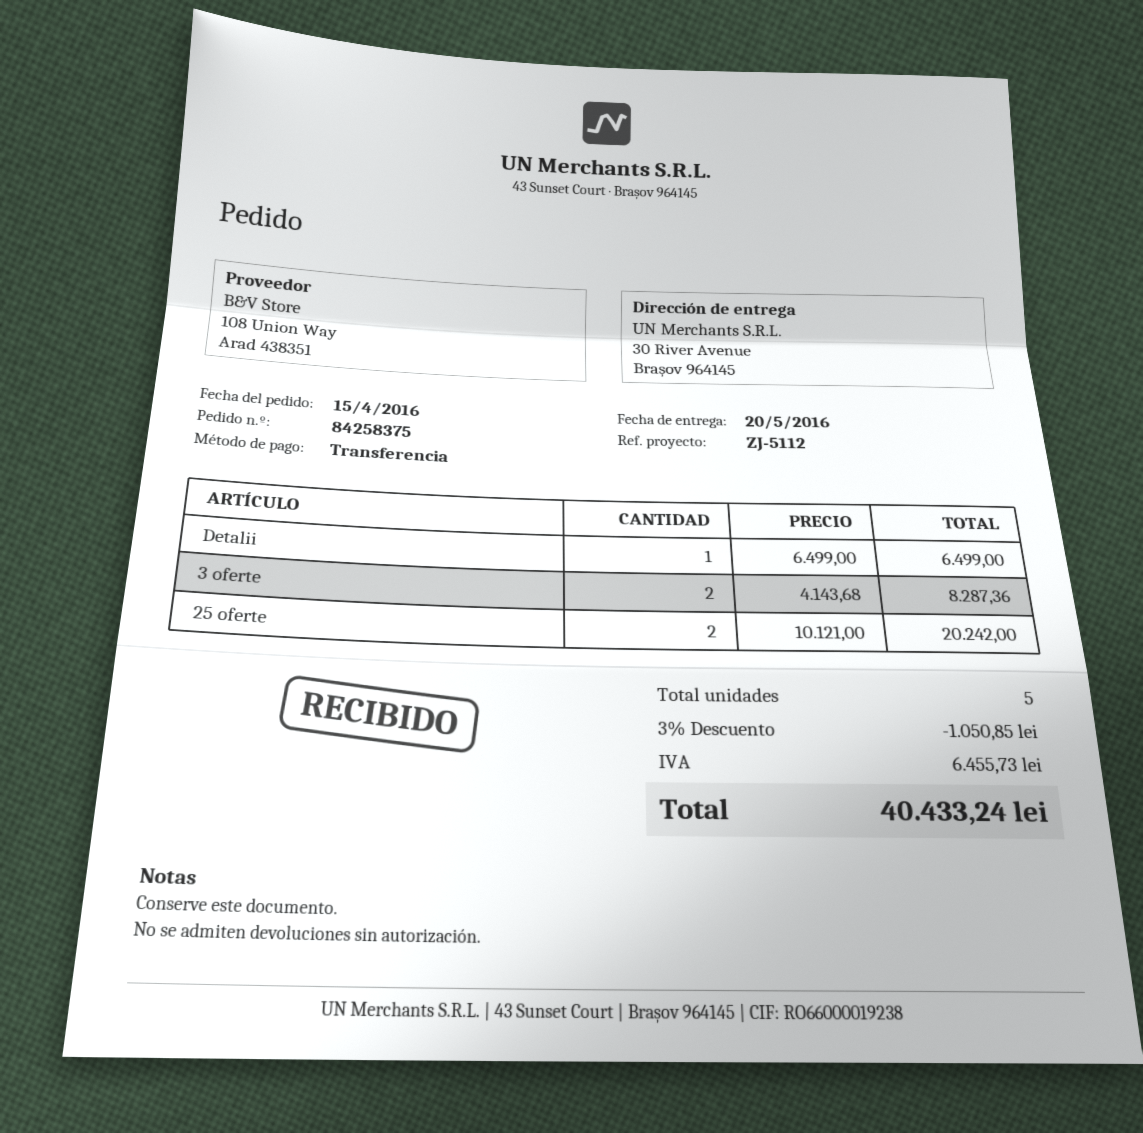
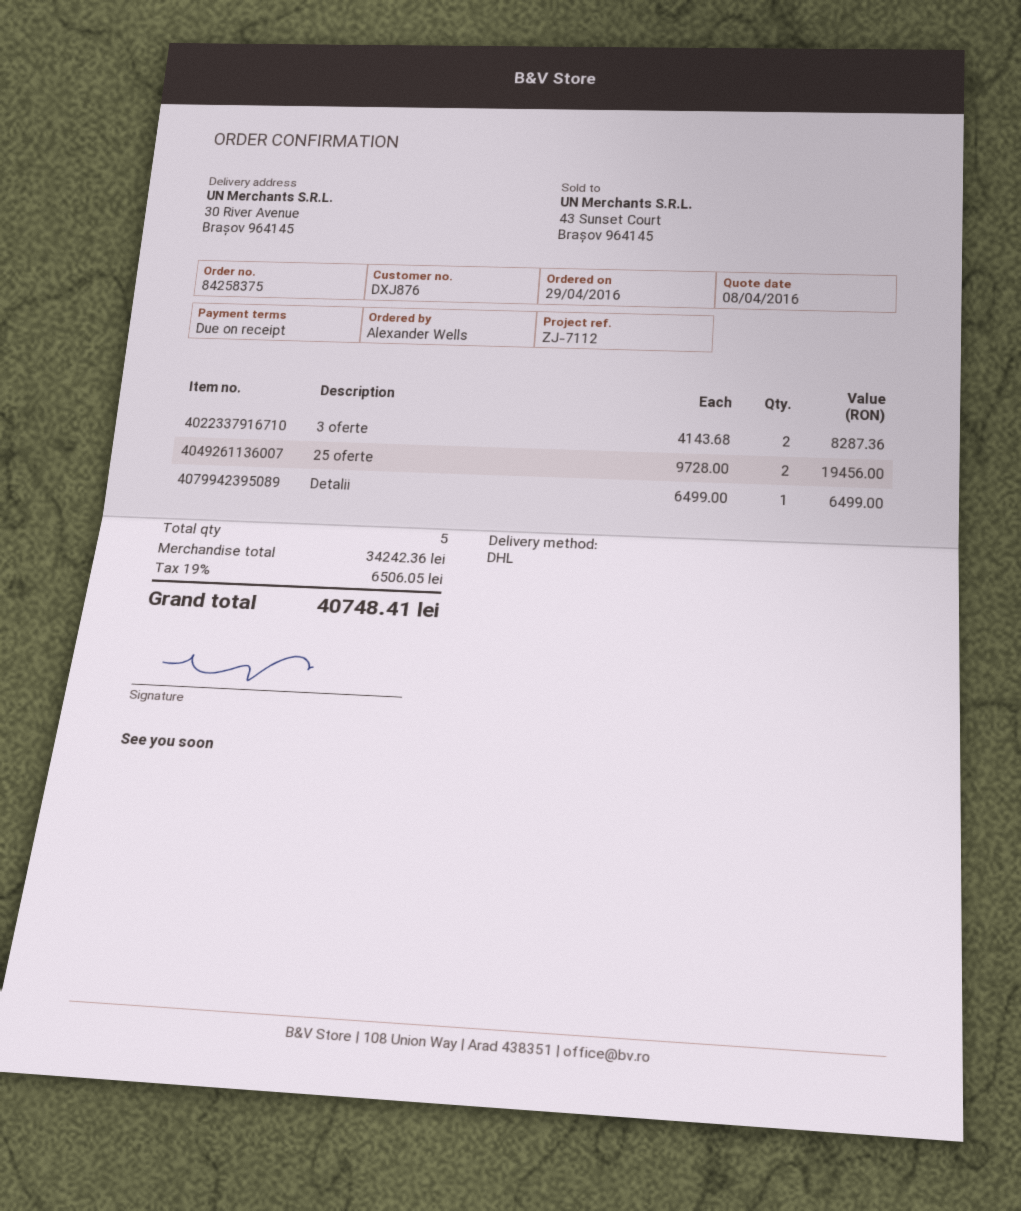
order date: 2016-04-15 -> 2016-04-29
reference: ZJ-5112 -> ZJ-7112
25 oferte: 2 x 10121.00 = 20242.00 -> 2 x 9728.00 = 19456.00
discount: 3% = 1050.85 -> none
tax: 6455.73 -> 6506.05
total: 40433.24 -> 40748.41

